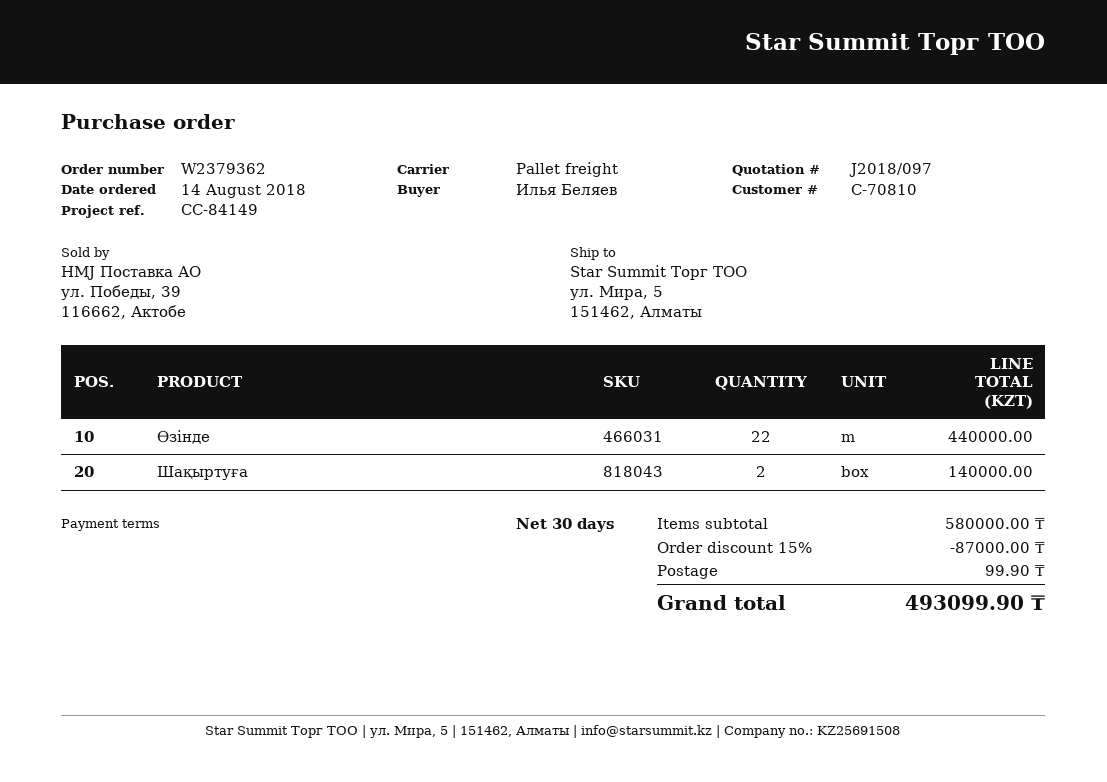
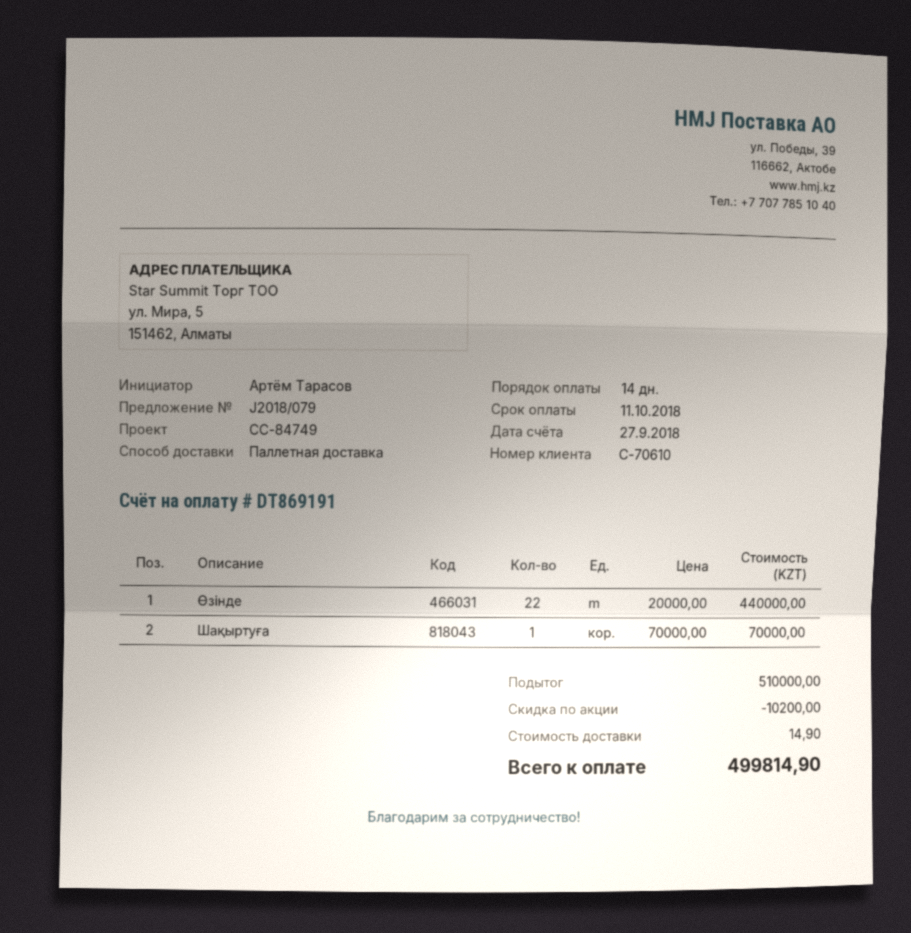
quote number: J2018/097 -> J2018/079
payment terms: 30 days -> 14 days
customer number: C-70810 -> C-70610
reference: CC-84149 -> CC-84749
ordered by: Илья Беляев -> Артём Тарасов
Шақыртуға: 2 for 140000.00 -> 1 for 70000.00
subtotal: 580000.00 -> 510000.00
discount: 87000.00 -> 10200.00
shipping: 99.90 -> 14.90
total: 493099.90 -> 499814.90

